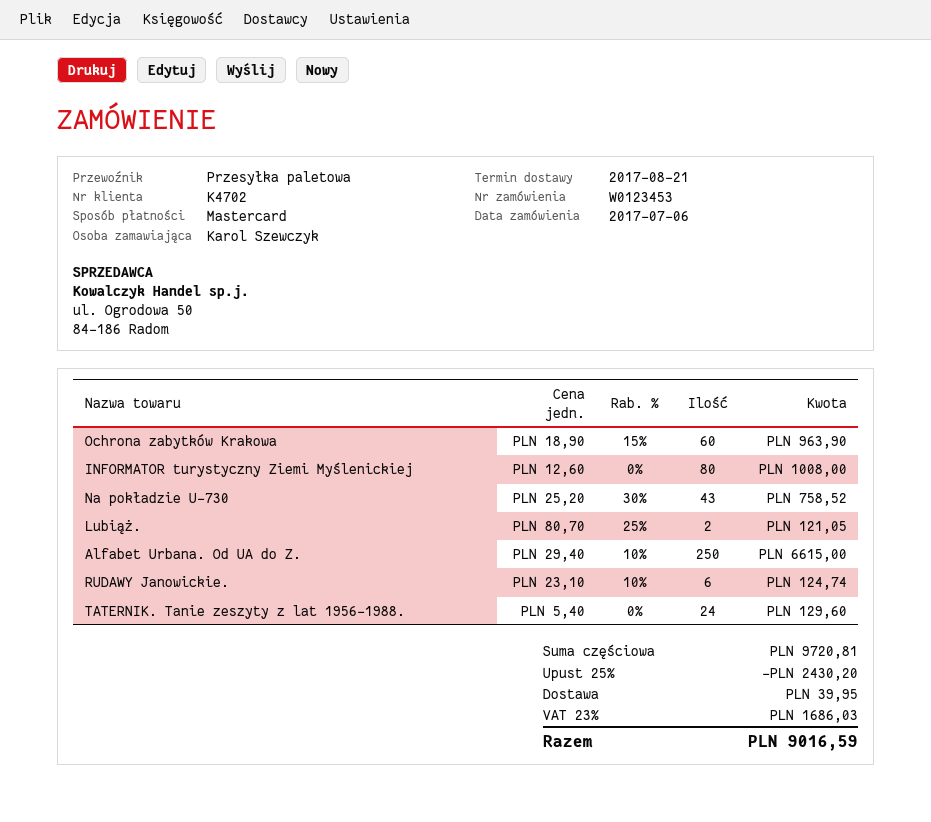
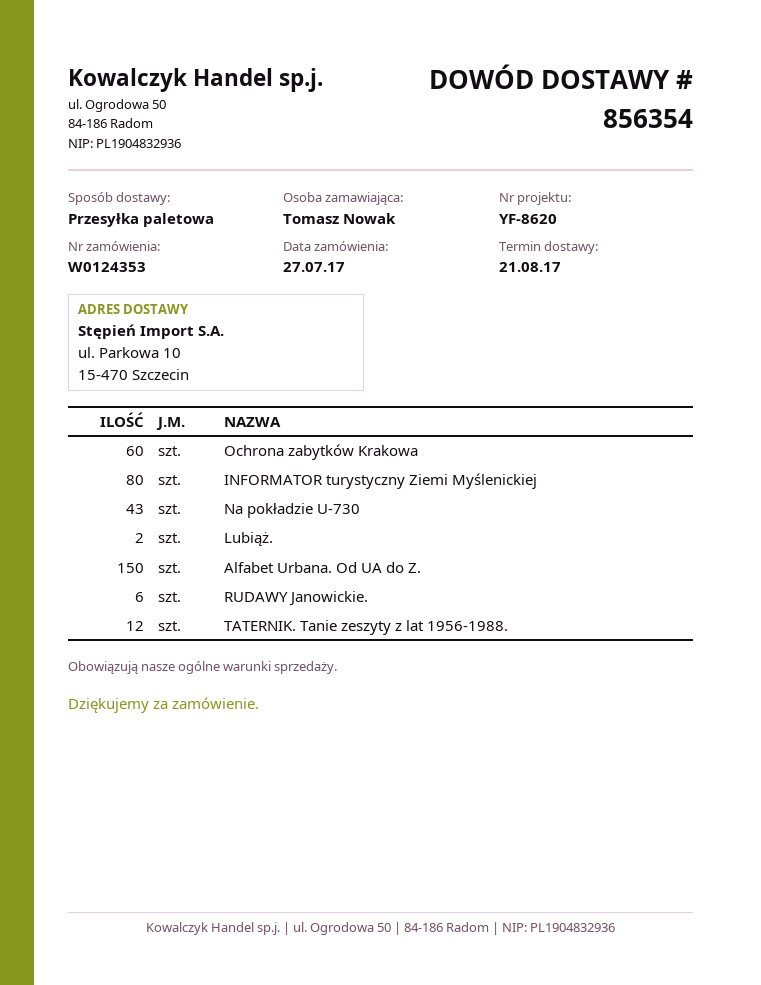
order number: W0123453 -> W0124353
order date: 2017-07-06 -> 2017-07-27
ordered by: Karol Szewczyk -> Tomasz Nowak
Alfabet Urbana. Od UA do Z.: 250 -> 150
TATERNIK. Tanie zeszyty z lat 1956-1988.: 24 -> 12

